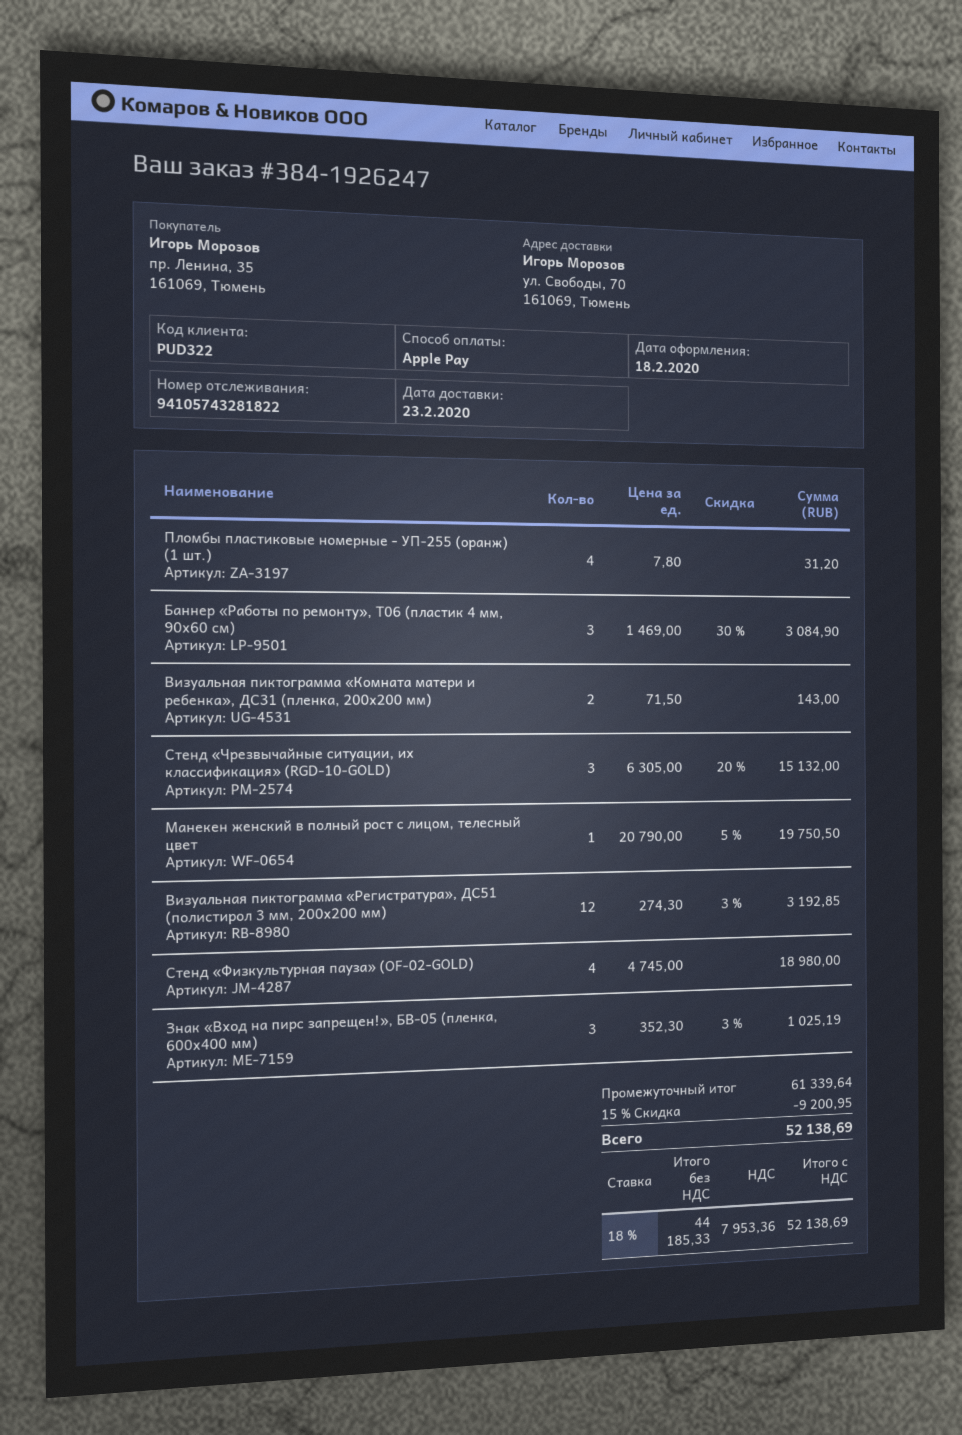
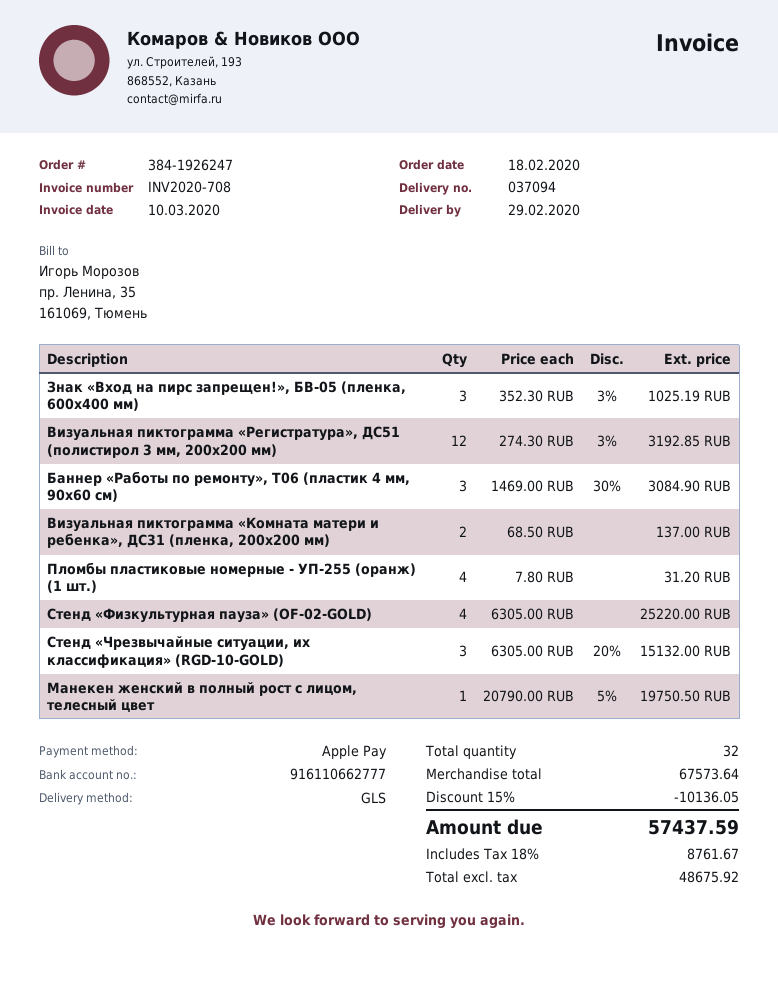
delivery date: 2020-02-23 -> 2020-02-29
Визуальная пиктограмма «Комната матери и ребенка», ДС31 (пленка, 200х200 мм): 2 x 71.50 = 143.00 -> 2 x 68.50 = 137.00
Стенд «Физкультурная пауза» (OF-02-GOLD): 4 x 4745.00 = 18980.00 -> 4 x 6305.00 = 25220.00
subtotal: 61339.64 -> 67573.64
discount: 15% = 9200.95 -> 15% = 10136.05
net: 44185.33 -> 48675.92
tax: 18% = 7953.36 -> 18% = 8761.67
total: 52138.69 -> 57437.59

